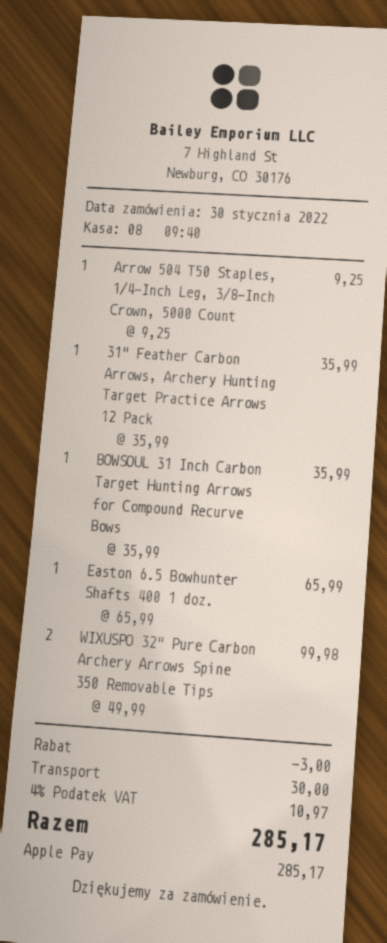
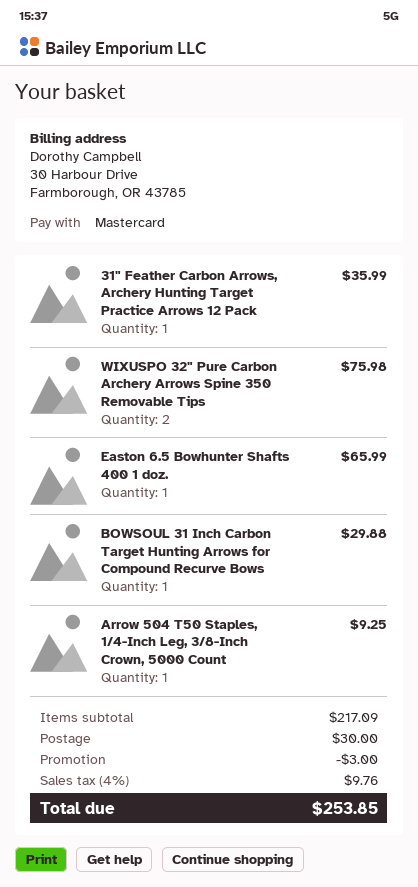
payment method: Apple Pay -> Mastercard
BOWSOUL 31 Inch Carbon Target Hunting Arrows for Compound Recurve Bows: 1 for 35.99 -> 1 for 29.88
WIXUSPO 32" Pure Carbon Archery Arrows Spine 350 Removable Tips: 2 for 99.98 -> 2 for 75.98
tax: 4% = 10.97 -> 4% = 9.76
total: 285.17 -> 253.85

